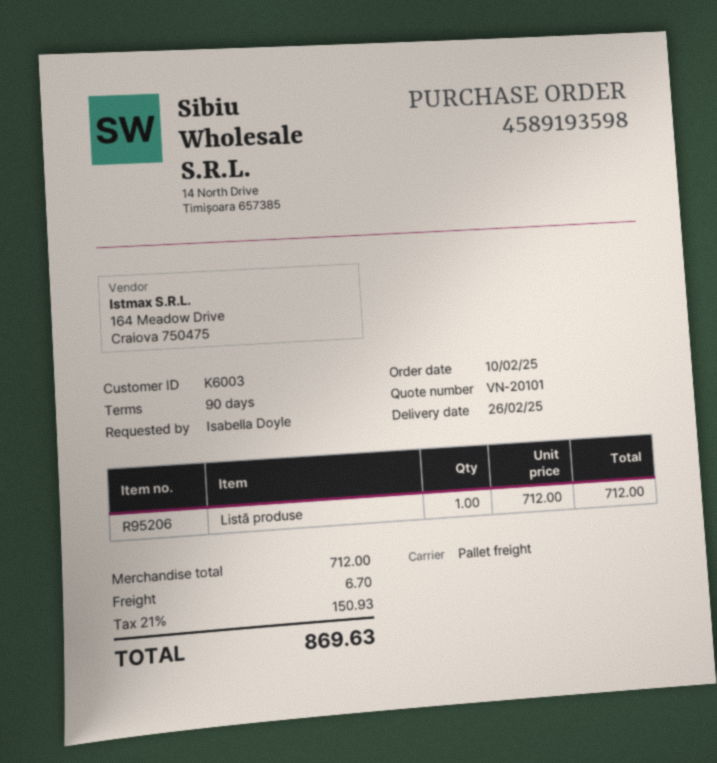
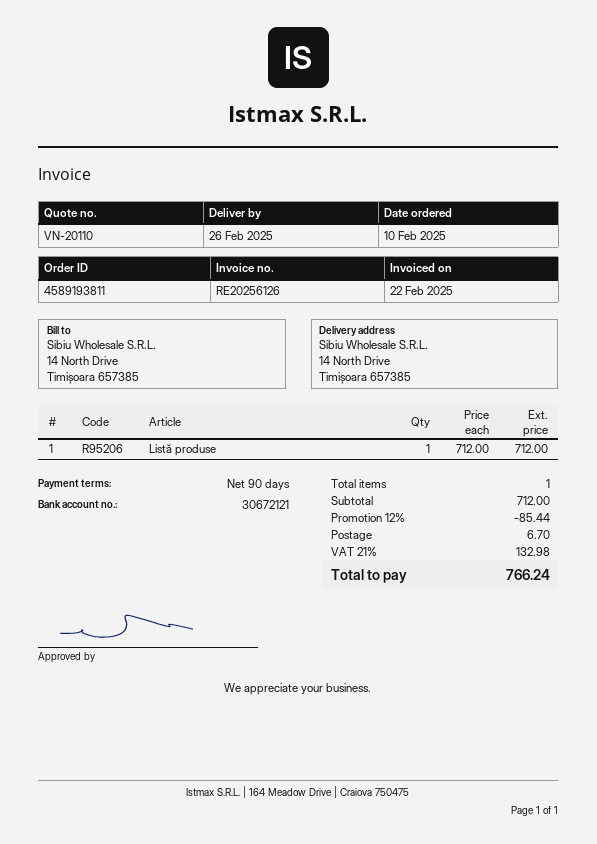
quote number: VN-20101 -> VN-20110
order number: 4589193598 -> 4589193811
discount: none -> 12% = 85.44
tax: 21% = 150.93 -> 21% = 132.98
total: 869.63 -> 766.24

